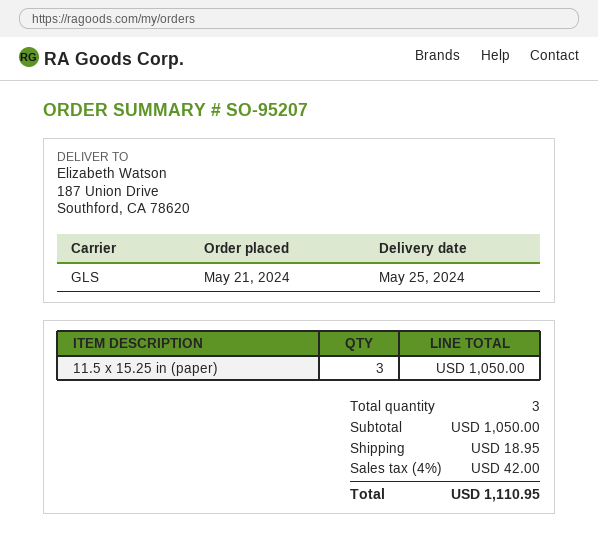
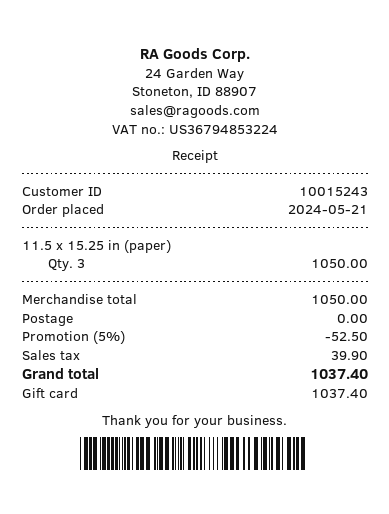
discount: none -> 5% = 52.50
shipping: 18.95 -> 0.00
tax: 42.00 -> 39.90
total: 1110.95 -> 1037.40

